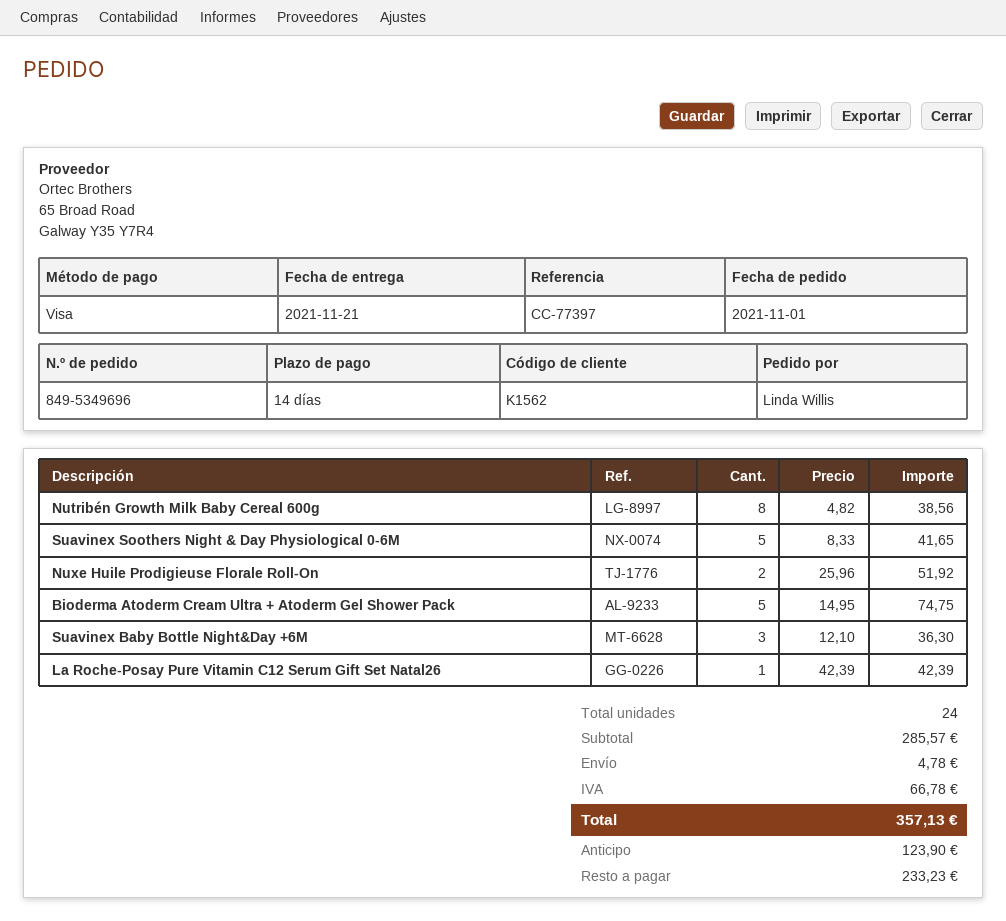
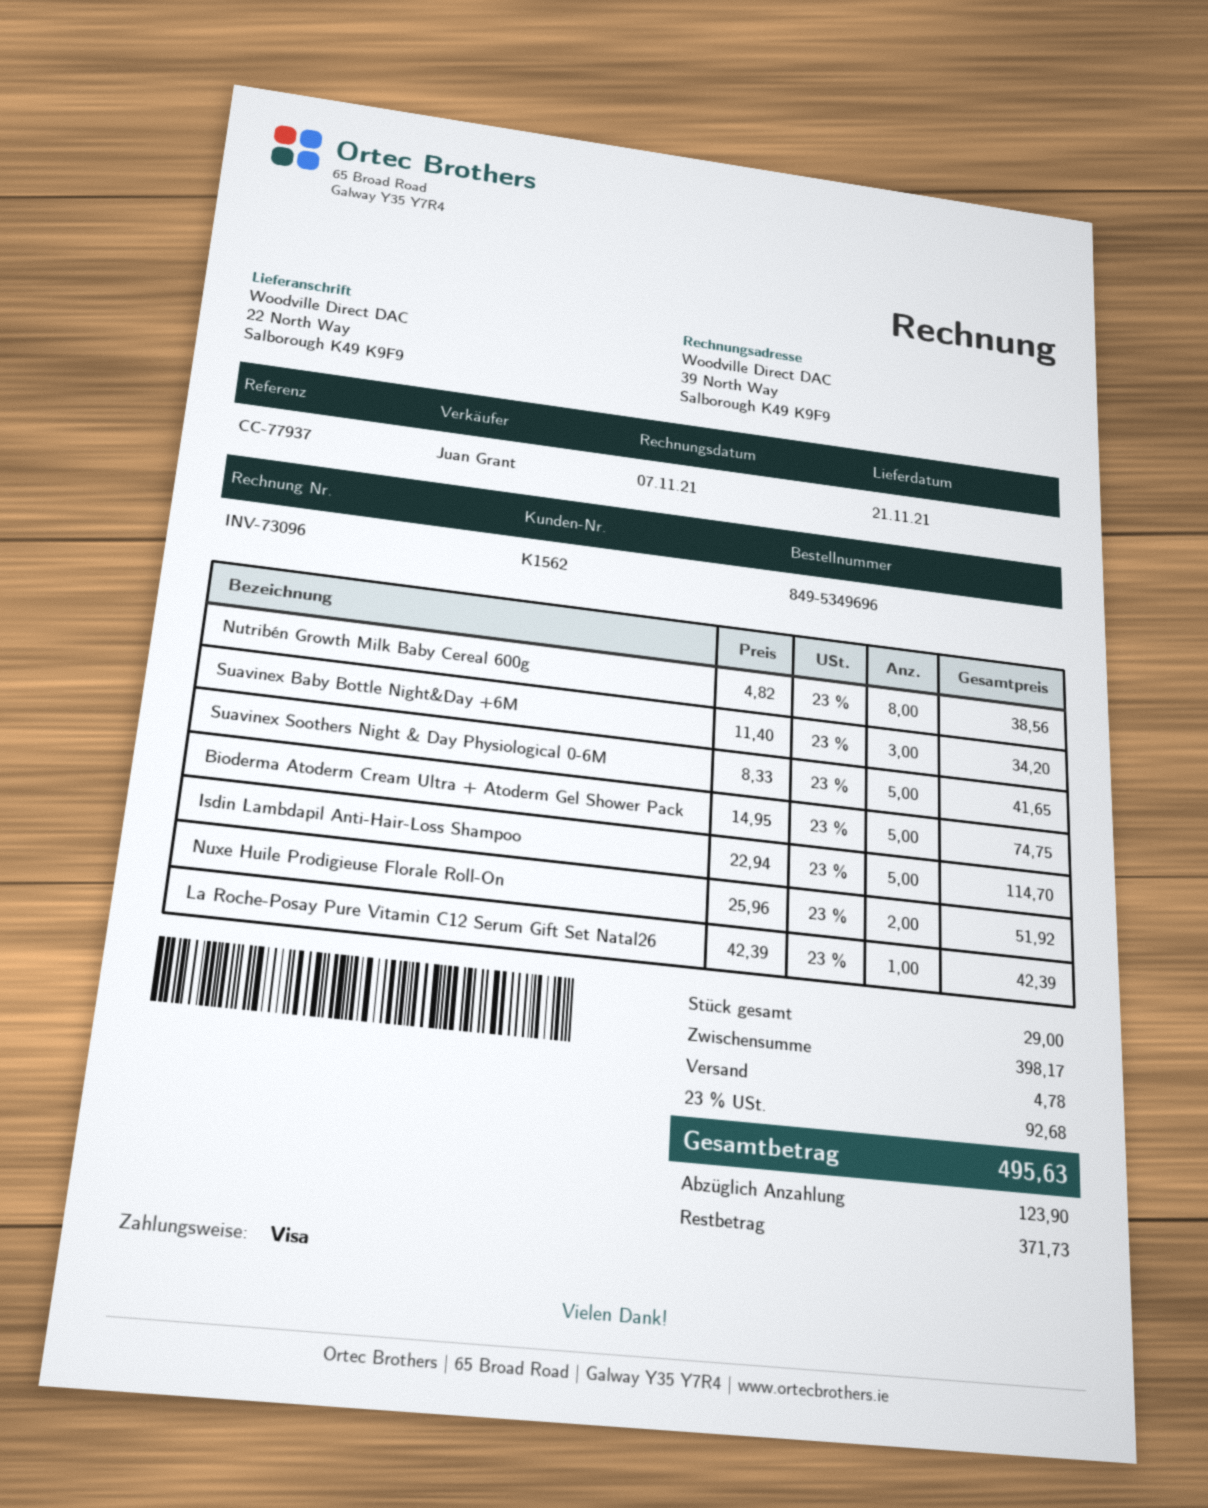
reference: CC-77397 -> CC-77937
Suavinex Baby Bottle Night&Day +6M: 3 x 12.10 = 36.30 -> 3 x 11.40 = 34.20
Isdin Lambdapil Anti-Hair-Loss Shampoo: none -> 5 x 22.94 = 114.70
total quantity: 24 -> 29
subtotal: 285.57 -> 398.17
tax: 66.78 -> 92.68
total: 357.13 -> 495.63
balance: 233.23 -> 371.73

